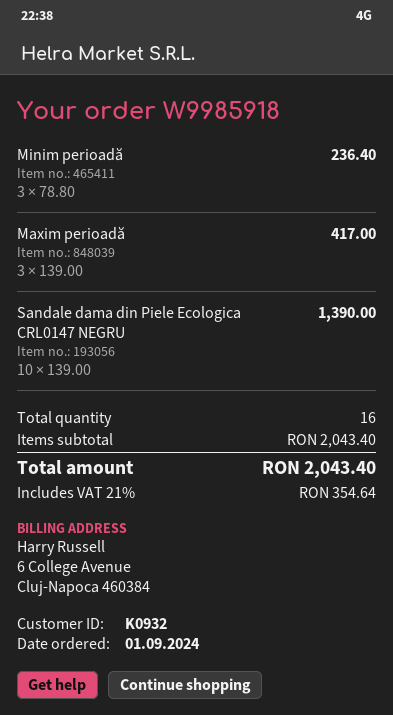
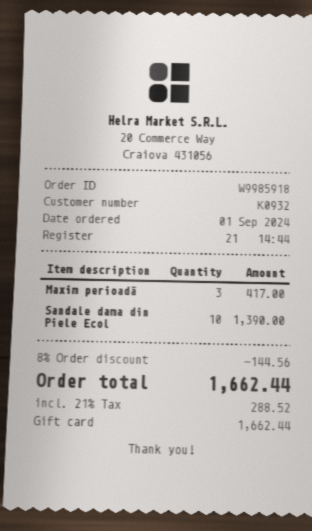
Minim perioadă: 3 for 236.40 -> none
discount: none -> 8% = 144.56
tax: 21% = 354.64 -> 21% = 288.52
total: 2043.40 -> 1662.44

